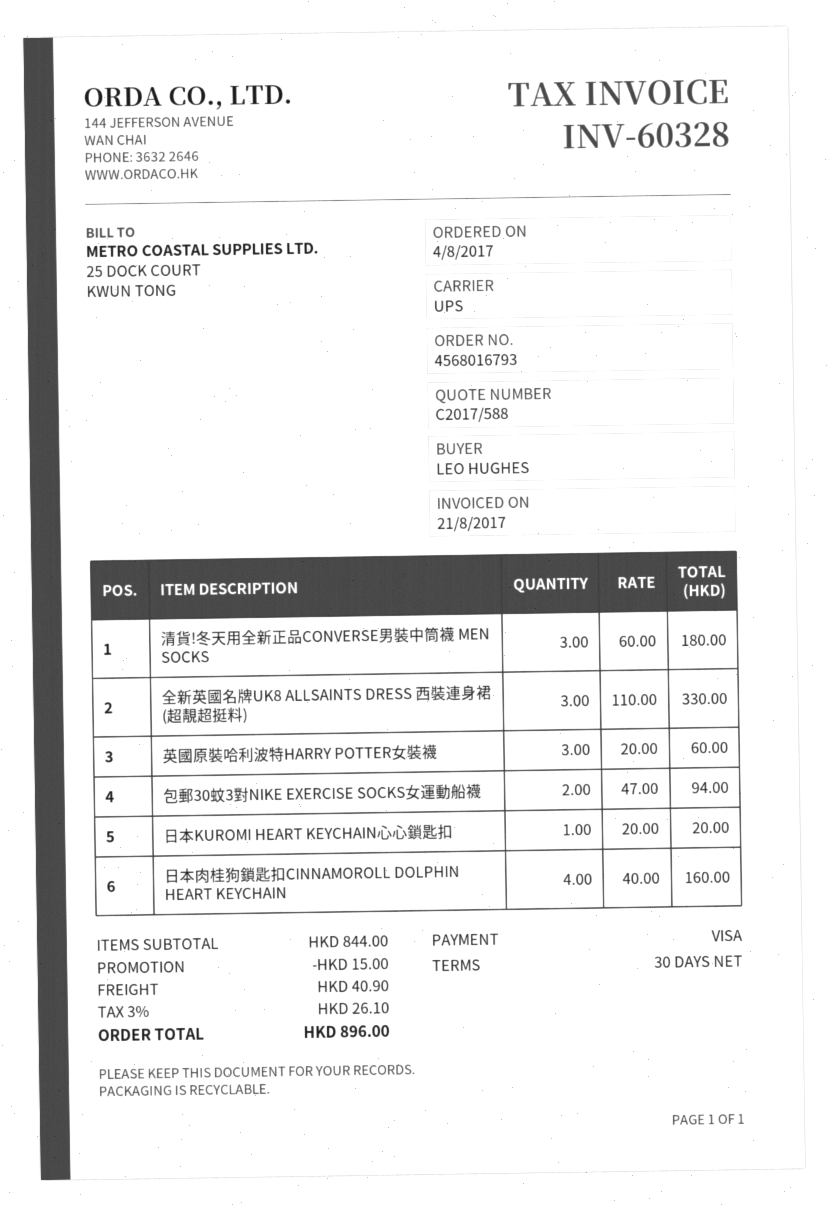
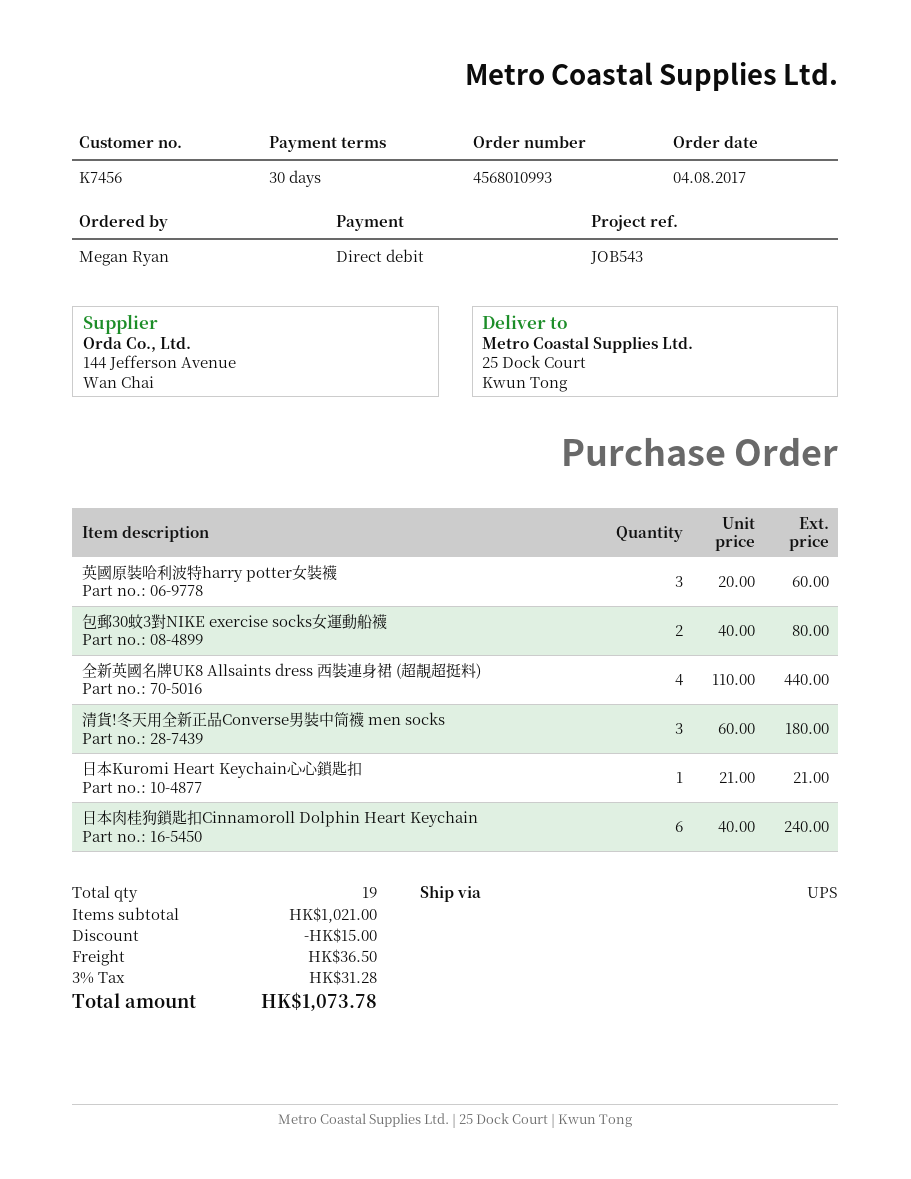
order number: 4568016793 -> 4568010993
ordered by: LEO HUGHES -> Megan Ryan
payment method: Visa -> direct debit
全新英國名牌UK8 ALLSAINTS DRESS 西裝連身裙 (超靚超挺料): 3 x 110.00 = 330.00 -> 4 x 110.00 = 440.00
包郵30蚊3對NIKE EXERCISE SOCKS女運動船襪: 2 x 47.00 = 94.00 -> 2 x 40.00 = 80.00
日本KUROMI HEART KEYCHAIN心心鎖匙扣: 1 x 20.00 = 20.00 -> 1 x 21.00 = 21.00
日本肉桂狗鎖匙扣CINNAMOROLL DOLPHIN HEART KEYCHAIN: 4 x 40.00 = 160.00 -> 6 x 40.00 = 240.00
subtotal: 844.00 -> 1021.00
shipping: 40.90 -> 36.50
tax: 3% = 26.10 -> 3% = 31.28
total: 896.00 -> 1073.78

